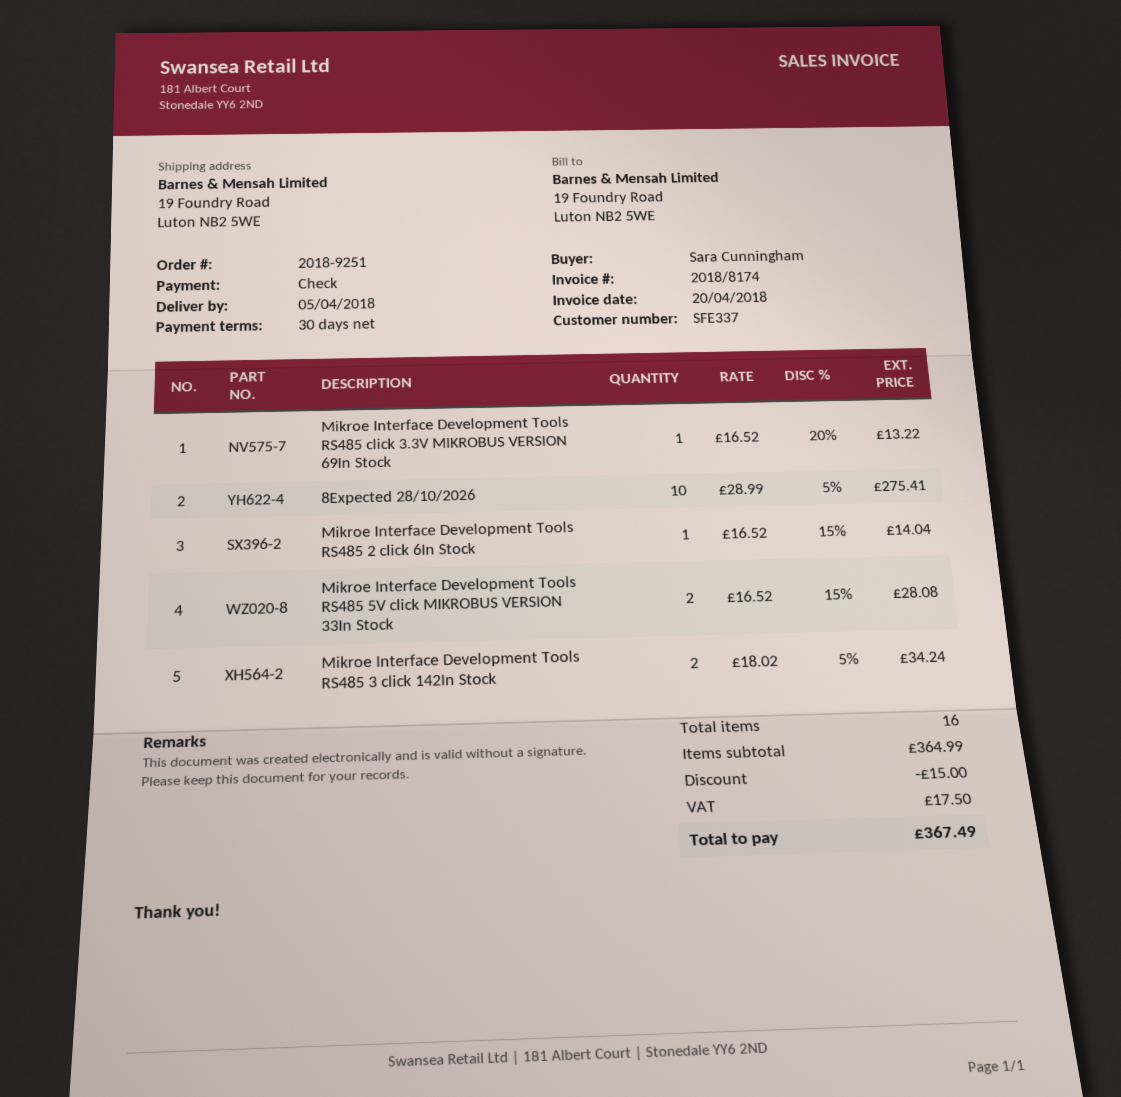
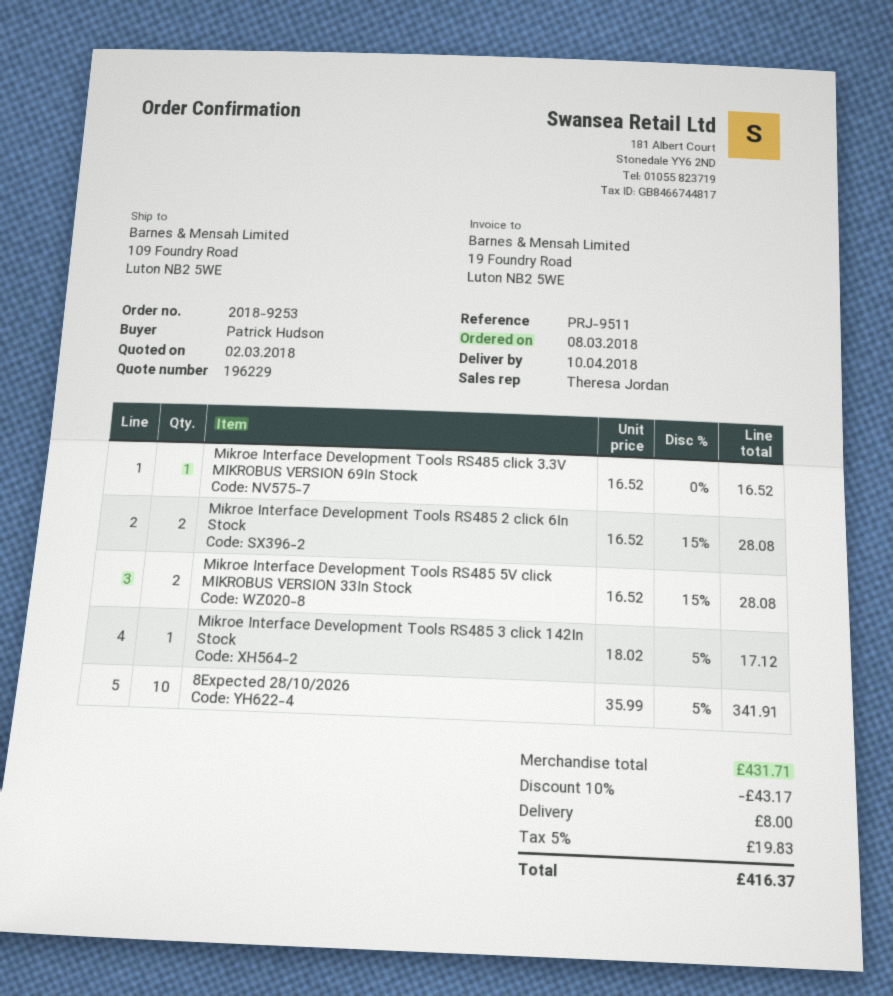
order number: 2018-9251 -> 2018-9253
delivery date: 2018-04-05 -> 2018-04-10
ordered by: Sara Cunningham -> Patrick Hudson
ship to: 19 Foundry Road, Luton NB2 5WE -> 109 Foundry Road, Luton NB2 5WE
Mikroe Interface Development Tools RS485 click 3.3V MIKROBUS VERSION 69In Stock: 1 x 16.52 - 20% = 13.22 -> 1 x 16.52 = 16.52
8Expected 28/10/2026: 10 x 28.99 - 5% = 275.41 -> 10 x 35.99 - 5% = 341.91
Mikroe Interface Development Tools RS485 2 click 6In Stock: 1 x 16.52 - 15% = 14.04 -> 2 x 16.52 - 15% = 28.08
Mikroe Interface Development Tools RS485 3 click 142In Stock: 2 x 18.02 - 5% = 34.24 -> 1 x 18.02 - 5% = 17.12
subtotal: 364.99 -> 431.71
discount: 15.00 -> 43.17
shipping: none -> 8.00
tax: 17.50 -> 19.83
total: 367.49 -> 416.37

